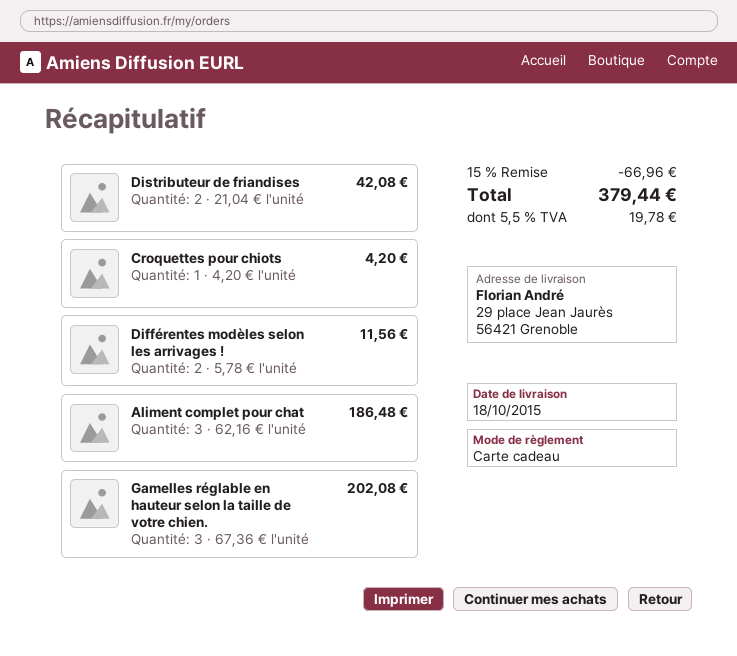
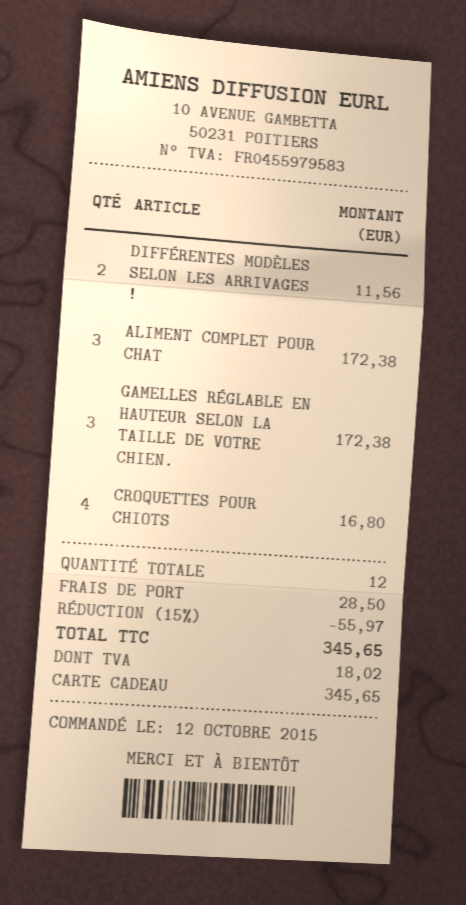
Distributeur de friandises: 2 for 42.08 -> none
Croquettes pour chiots: 1 for 4.20 -> 4 for 16.80
Aliment complet pour chat: 3 for 186.48 -> 3 for 172.38
Gamelles réglable en hauteur selon la taille de votre chien.: 3 for 202.08 -> 3 for 172.38
discount: 15% = 66.96 -> 15% = 55.97
shipping: none -> 28.50
tax: 19.78 -> 18.02
total: 379.44 -> 345.65

